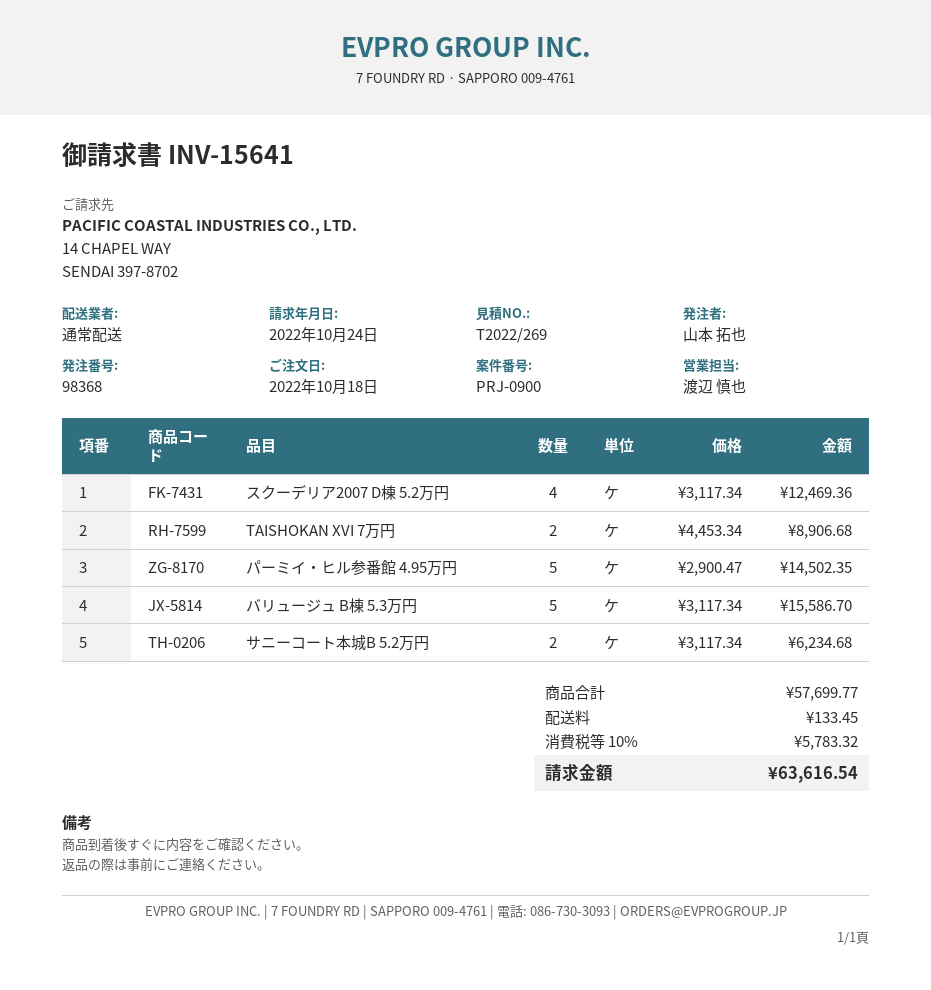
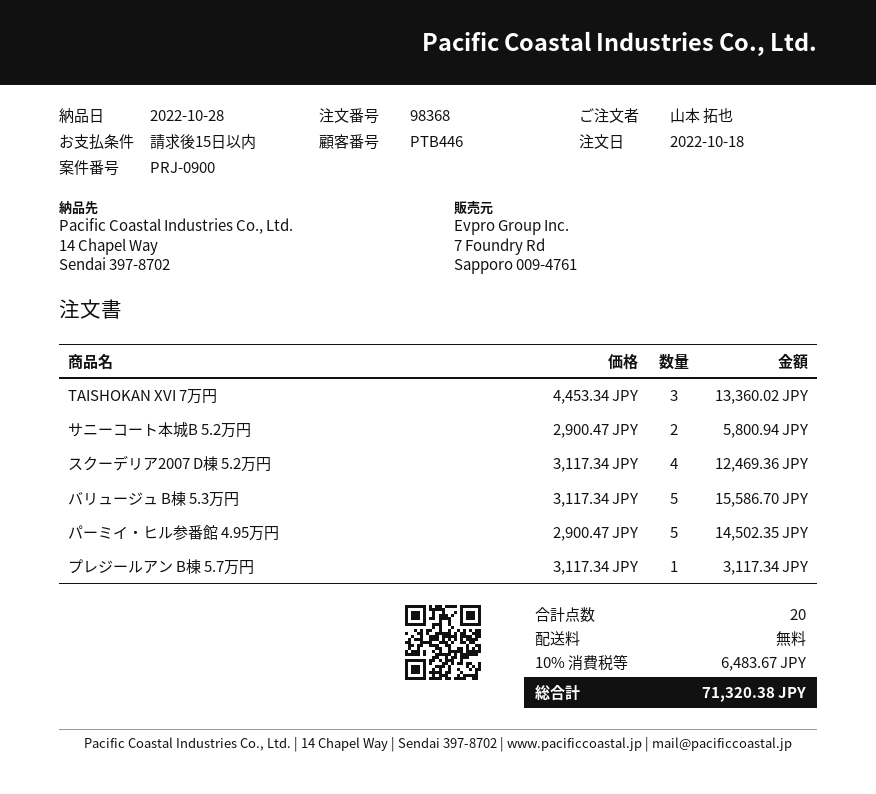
TAISHOKAN XVI 7万円: 2 x 4453.34 = 8906.68 -> 3 x 4453.34 = 13360.02
サニーコート本城B 5.2万円: 2 x 3117.34 = 6234.68 -> 2 x 2900.47 = 5800.94
プレジールアン B棟 5.7万円: none -> 1 x 3117.34 = 3117.34
shipping: 133.45 -> 0.00
tax: 10% = 5783.32 -> 10% = 6483.67
total: 63616.54 -> 71320.38

